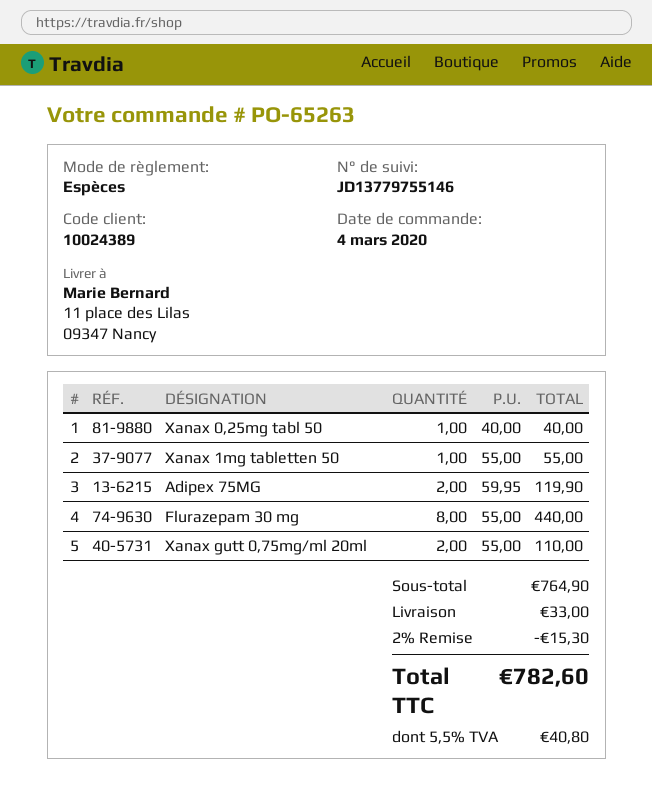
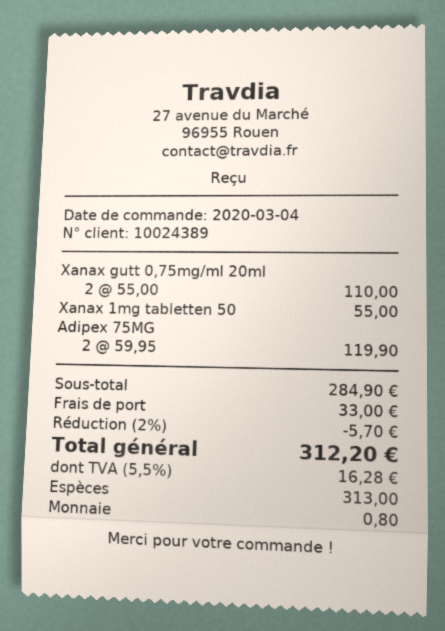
Xanax 0,25mg tabl 50: 1 x 40.00 = 40.00 -> none
Flurazepam 30 mg: 8 x 55.00 = 440.00 -> none
subtotal: 764.90 -> 284.90
discount: 2% = 15.30 -> 2% = 5.70
tax: 5.5% = 40.80 -> 5.5% = 16.28
total: 782.60 -> 312.20

